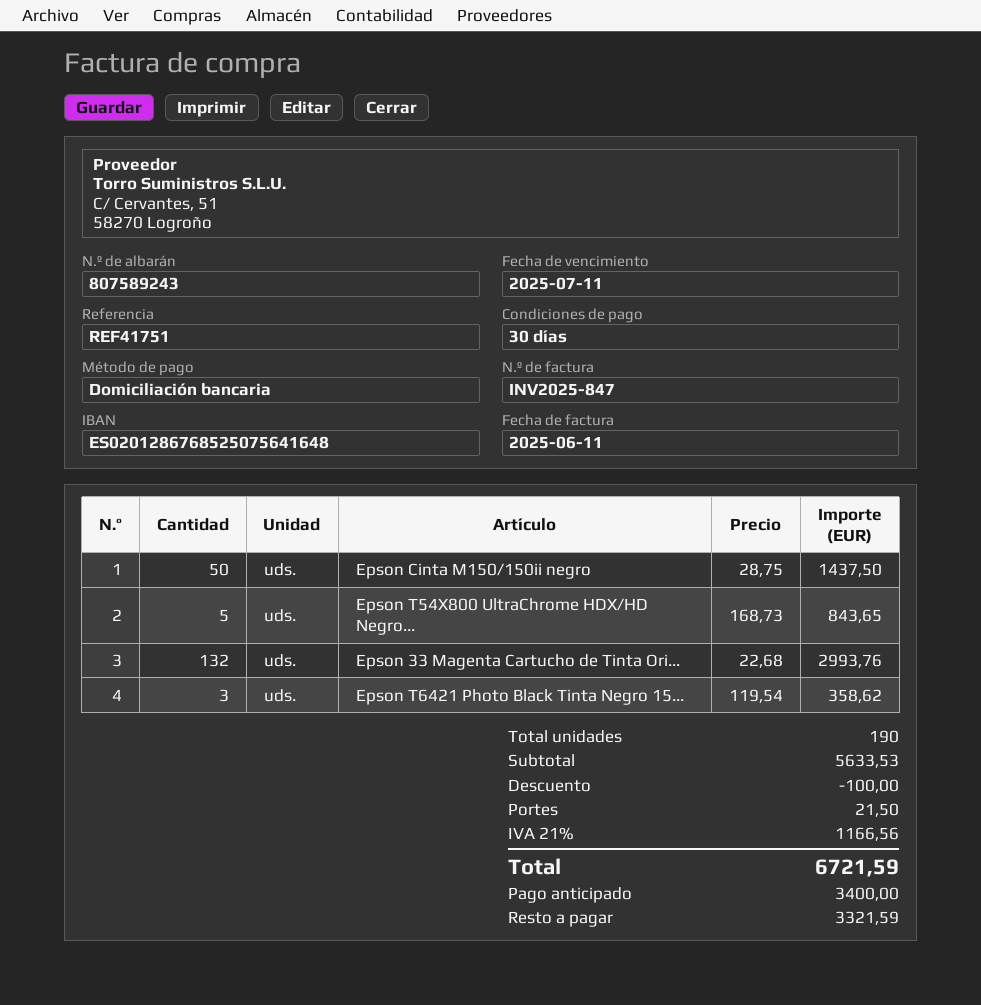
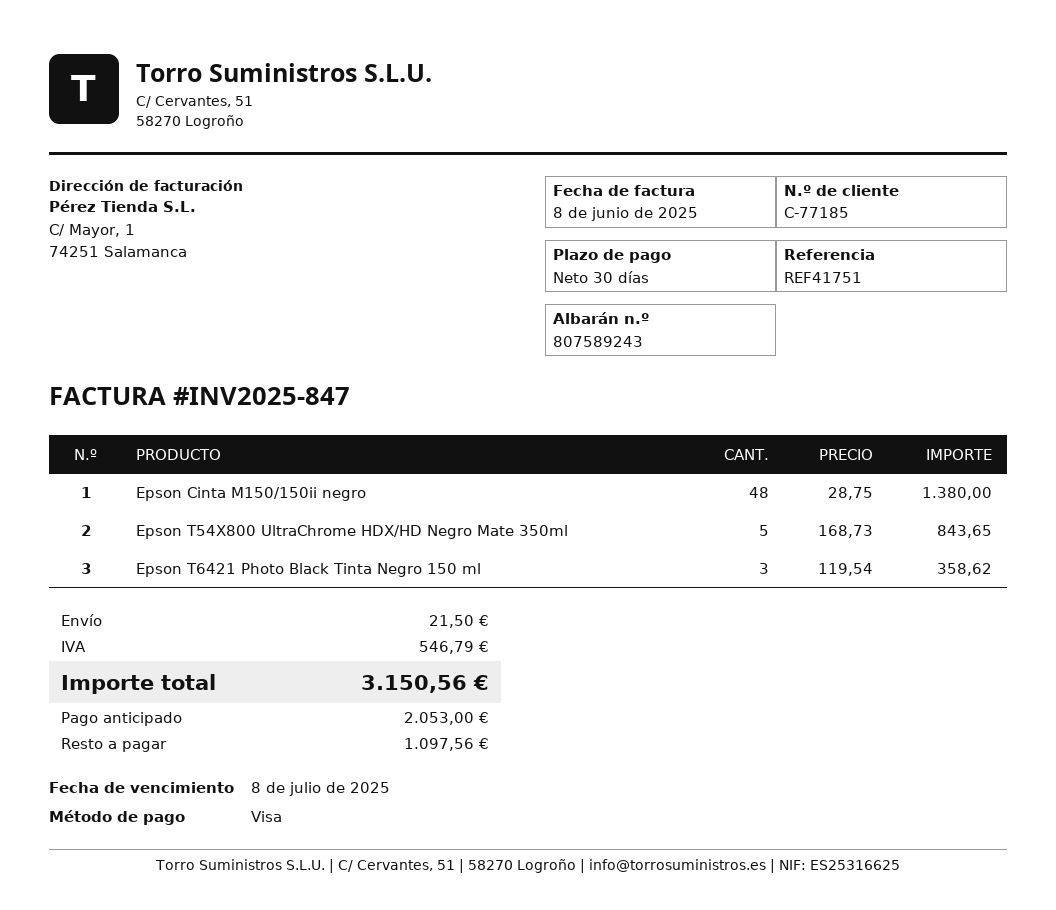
invoice date: 2025-06-11 -> 2025-06-08
due date: 2025-07-11 -> 2025-07-08
payment method: direct debit -> Visa
Epson Cinta M150/150ii negro: 50 x 28.75 = 1437.50 -> 48 x 28.75 = 1380.00
Epson 33 Magenta Cartucho de Tinta Ori...: 132 x 22.68 = 2993.76 -> none
discount: 100.00 -> none
tax: 1166.56 -> 546.79
total: 6721.59 -> 3150.56
deposit: 3400.00 -> 2053.00
balance: 3321.59 -> 1097.56

